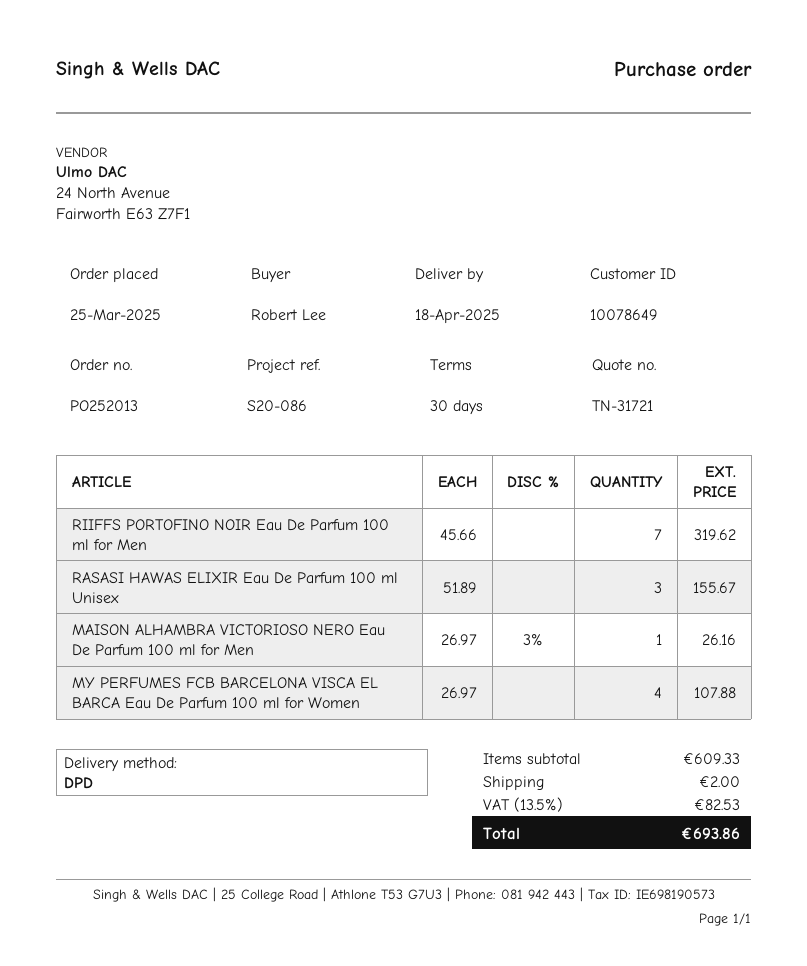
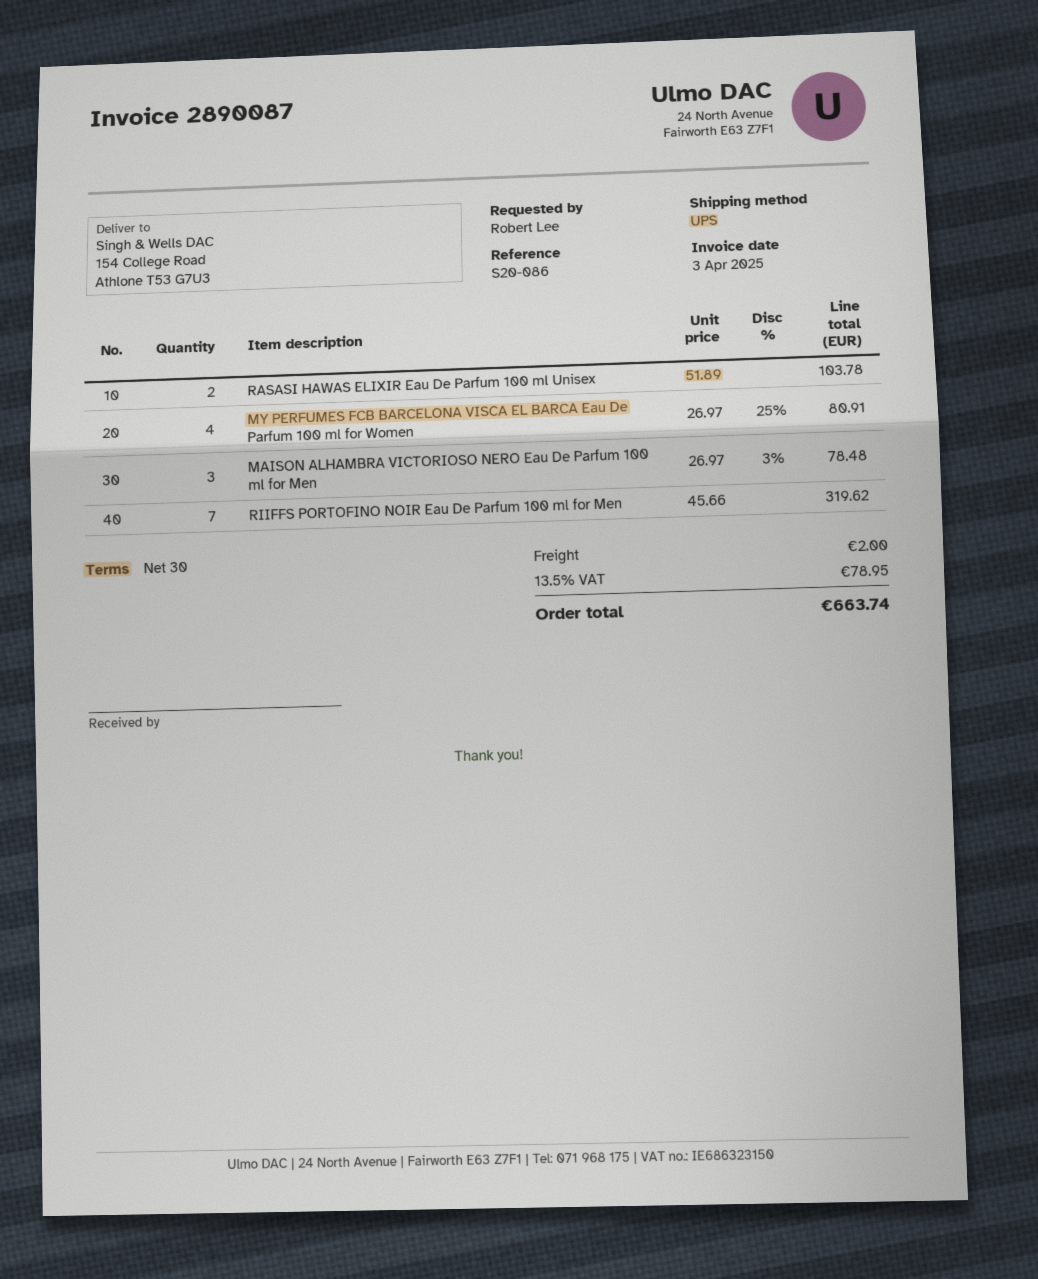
shipping method: DPD -> UPS
RASASI HAWAS ELIXIR Eau De Parfum 100 ml Unisex: 3 x 51.89 = 155.67 -> 2 x 51.89 = 103.78
MAISON ALHAMBRA VICTORIOSO NERO Eau De Parfum 100 ml for Men: 1 x 26.97 - 3% = 26.16 -> 3 x 26.97 - 3% = 78.48
MY PERFUMES FCB BARCELONA VISCA EL BARCA Eau De Parfum 100 ml for Women: 4 x 26.97 = 107.88 -> 4 x 26.97 - 25% = 80.91
tax: 13.5% = 82.53 -> 13.5% = 78.95
total: 693.86 -> 663.74

